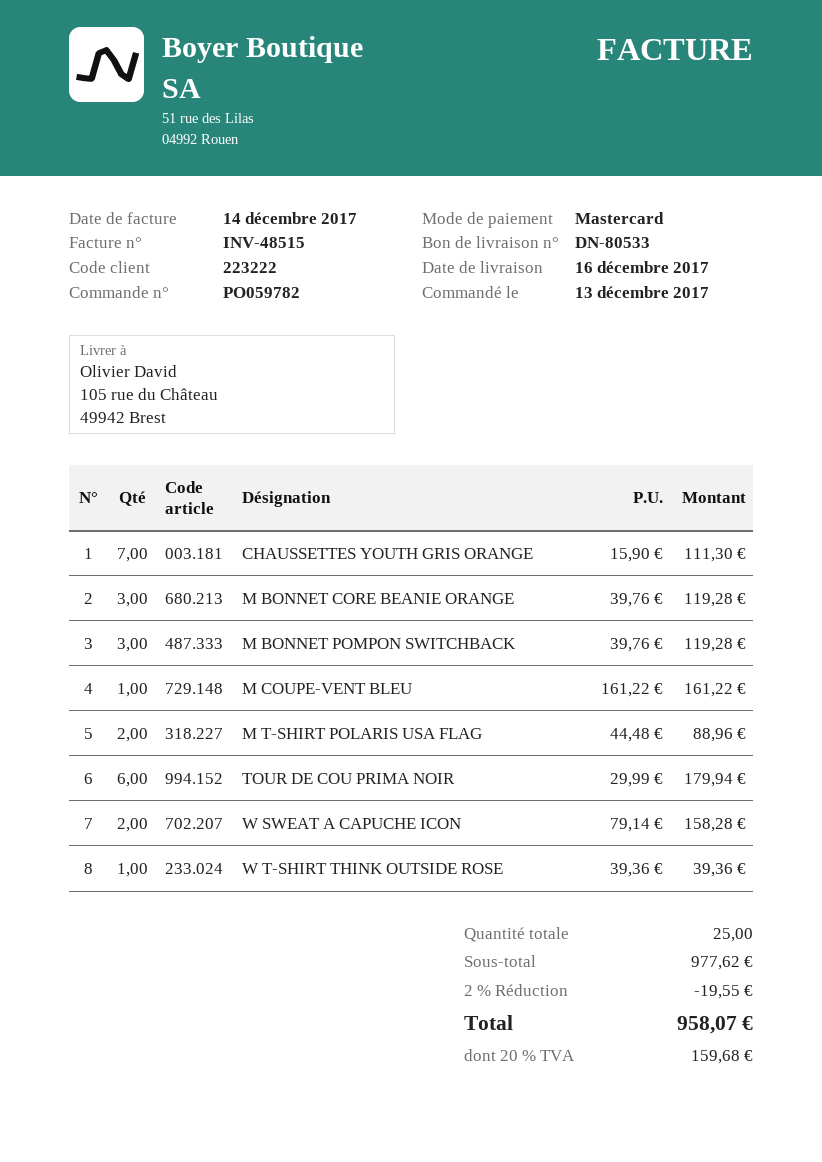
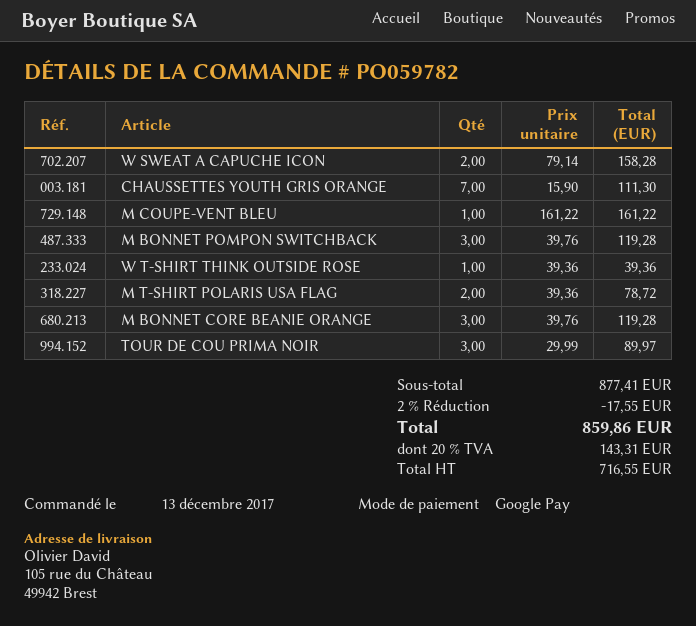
payment method: Mastercard -> Google Pay
M T-SHIRT POLARIS USA FLAG: 2 x 44.48 = 88.96 -> 2 x 39.36 = 78.72
TOUR DE COU PRIMA NOIR: 6 x 29.99 = 179.94 -> 3 x 29.99 = 89.97
subtotal: 977.62 -> 877.41
discount: 2% = 19.55 -> 2% = 17.55
tax: 20% = 159.68 -> 20% = 143.31
total: 958.07 -> 859.86

